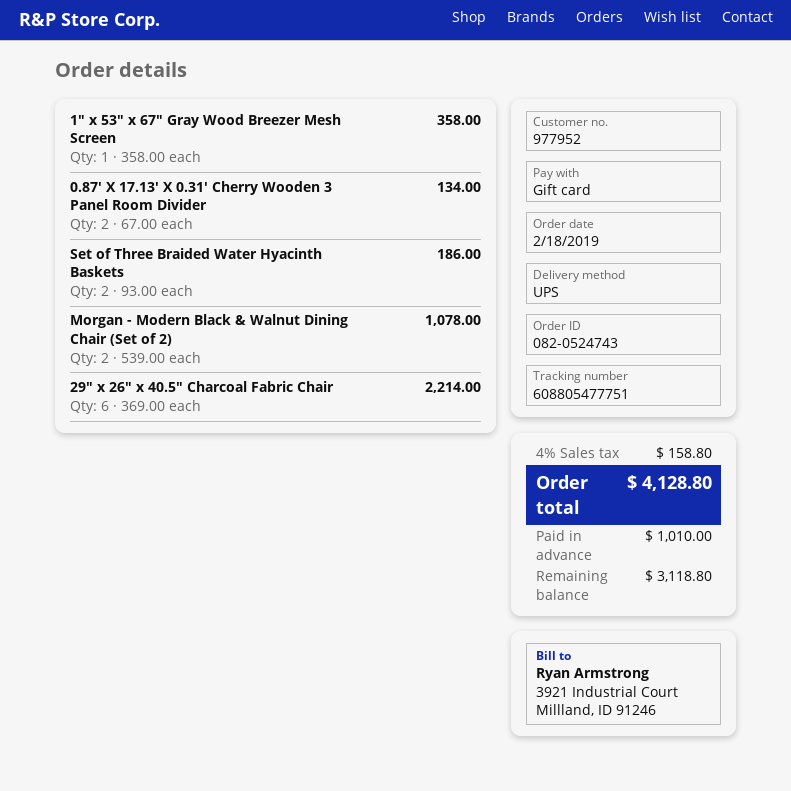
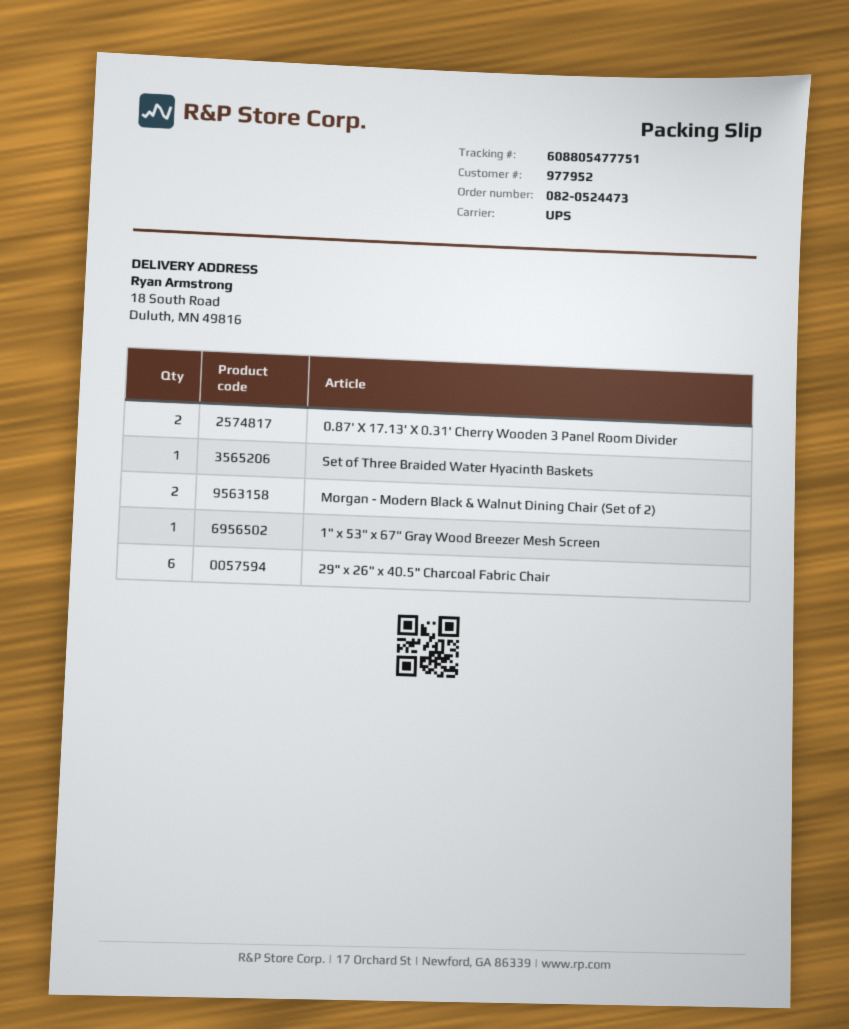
order number: 082-0524743 -> 082-0524473
Set of Three Braided Water Hyacinth Baskets: 2 -> 1

